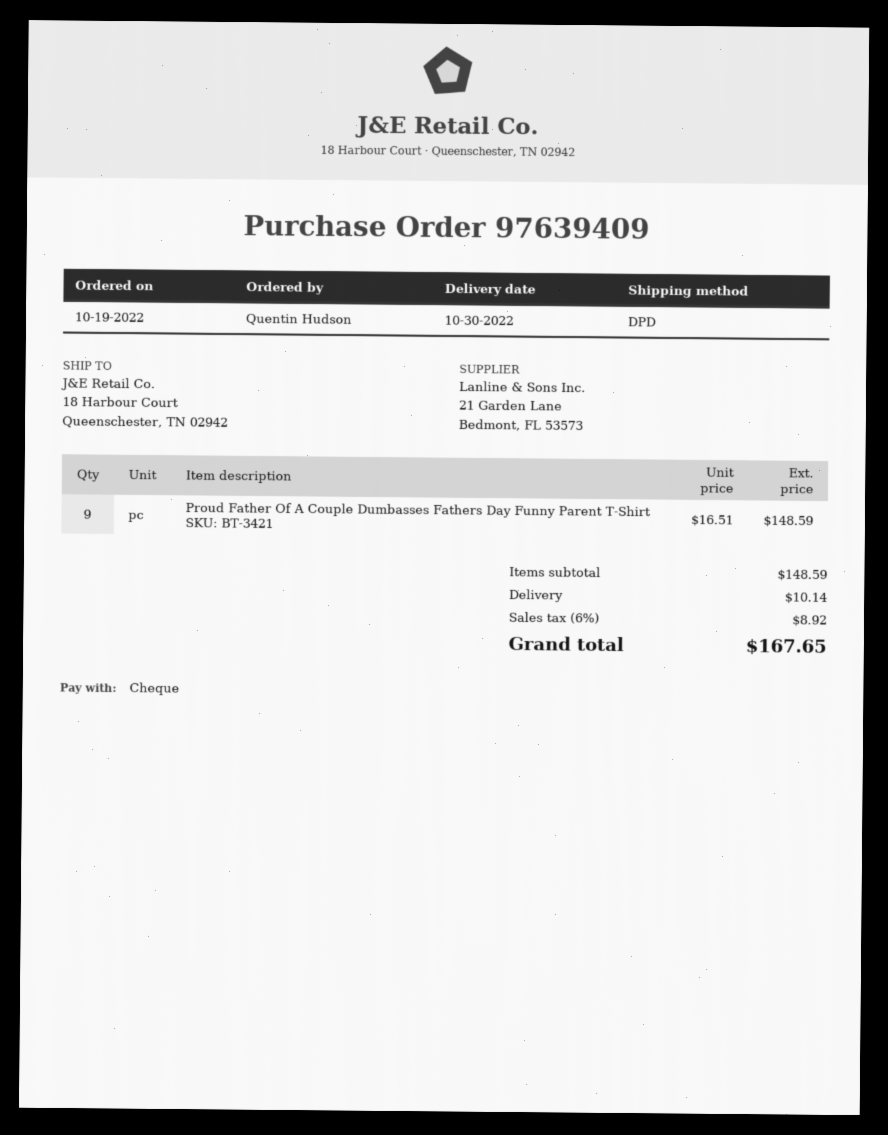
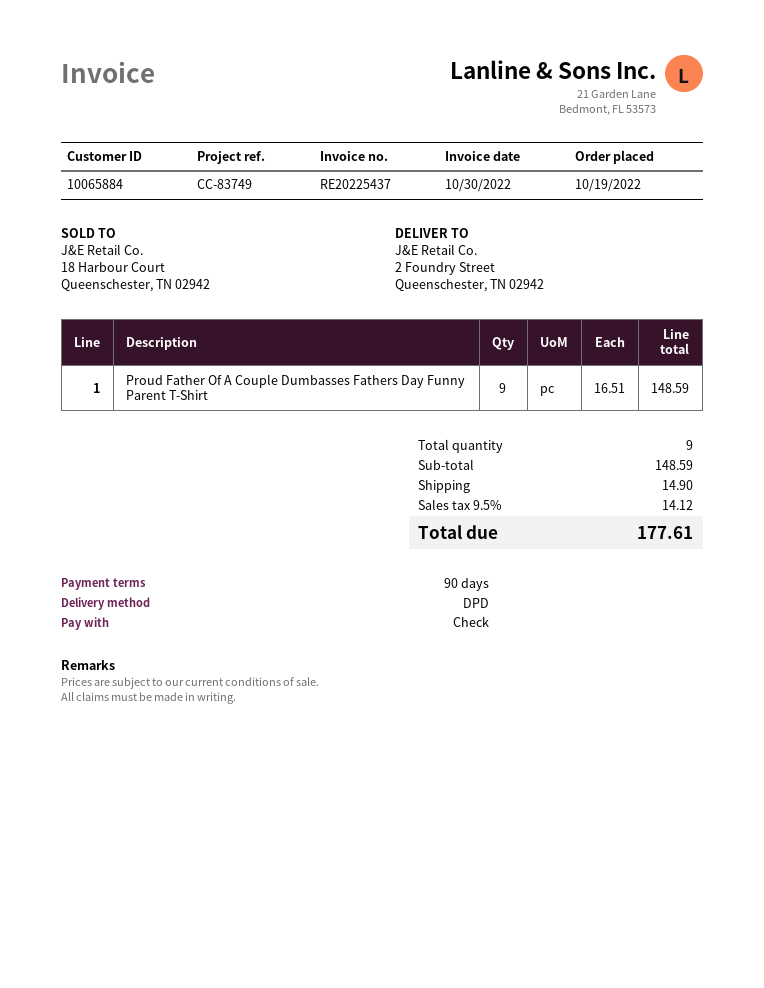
ship to: 18 Harbour Court, Queenschester, TN 02942 -> 2 Foundry Street, Queenschester, TN 02942
shipping: 10.14 -> 14.90
tax: 6% = 8.92 -> 9.5% = 14.12
total: 167.65 -> 177.61

